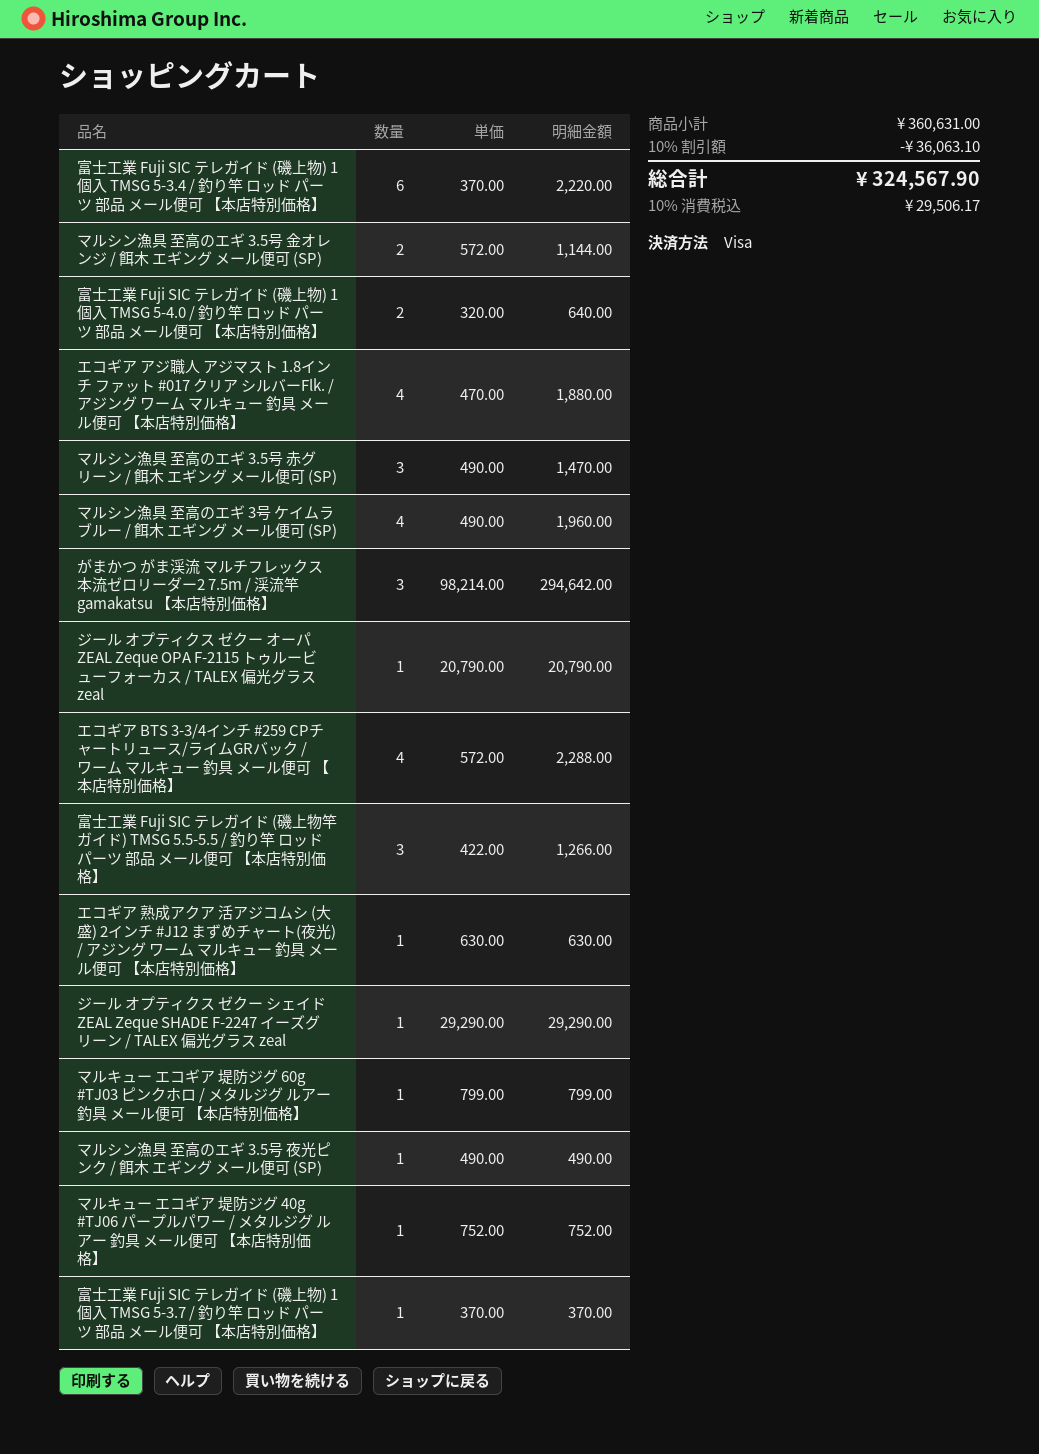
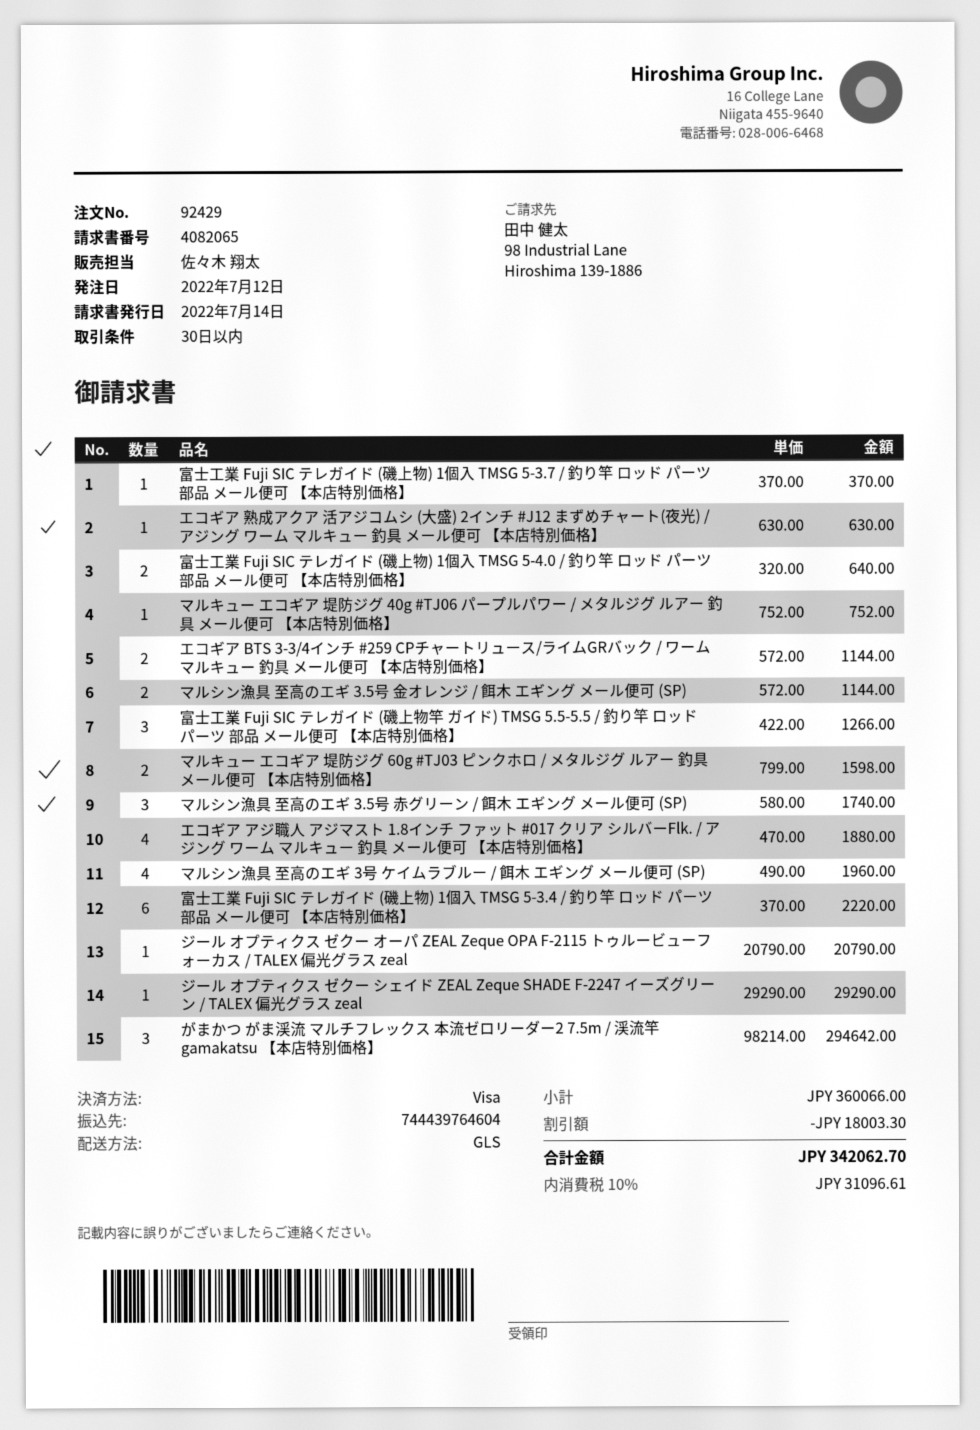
マルシン漁具 至高のエギ 3.5号 赤グリーン / 餌木 エギング メール便可 (SP): 3 x 490.00 = 1470.00 -> 3 x 580.00 = 1740.00
エコギア BTS 3-3/4インチ #259 CPチャートリュース/ライムGRバック / ワーム マルキュー 釣具 メール便可 【本店特別価格】: 4 x 572.00 = 2288.00 -> 2 x 572.00 = 1144.00
マルキュー エコギア 堤防ジグ 60g #TJ03 ピンクホロ / メタルジグ ルアー 釣具 メール便可 【本店特別価格】: 1 x 799.00 = 799.00 -> 2 x 799.00 = 1598.00
マルシン漁具 至高のエギ 3.5号 夜光ピンク / 餌木 エギング メール便可 (SP): 1 x 490.00 = 490.00 -> none
subtotal: 360631.00 -> 360066.00
discount: 36063.10 -> 18003.30
tax: 10% = 29506.17 -> 10% = 31096.61
total: 324567.90 -> 342062.70

